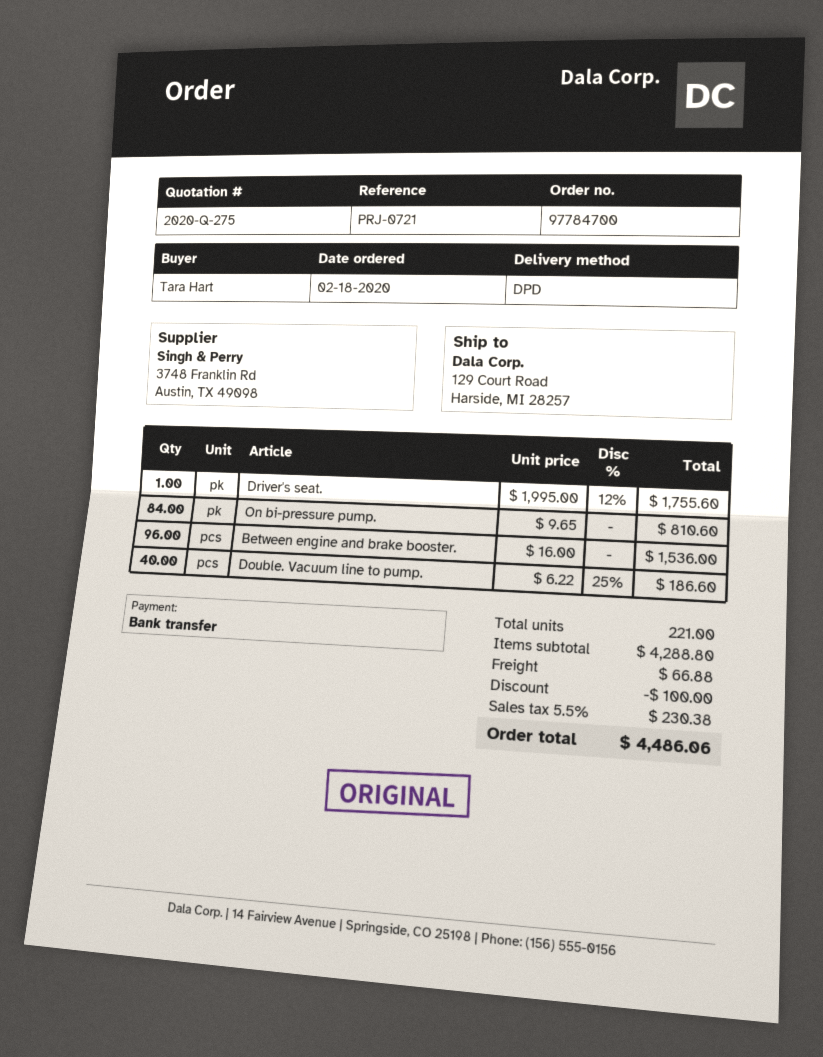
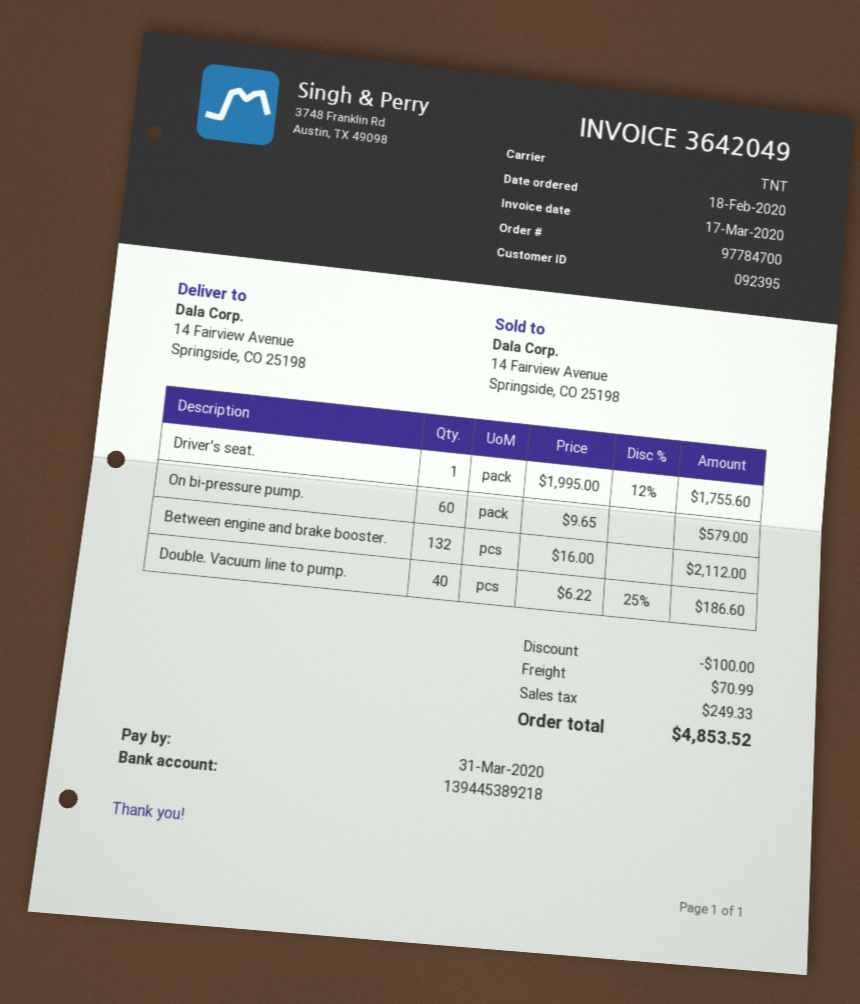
shipping method: DPD -> TNT
ship to: 129 Court Road, Harside, MI 28257 -> 14 Fairview Avenue, Springside, CO 25198
On bi-pressure pump.: 84 x 9.65 = 810.60 -> 60 x 9.65 = 579.00
Between engine and brake booster.: 96 x 16.00 = 1536.00 -> 132 x 16.00 = 2112.00
shipping: 66.88 -> 70.99
tax: 230.38 -> 249.33
total: 4486.06 -> 4853.52

